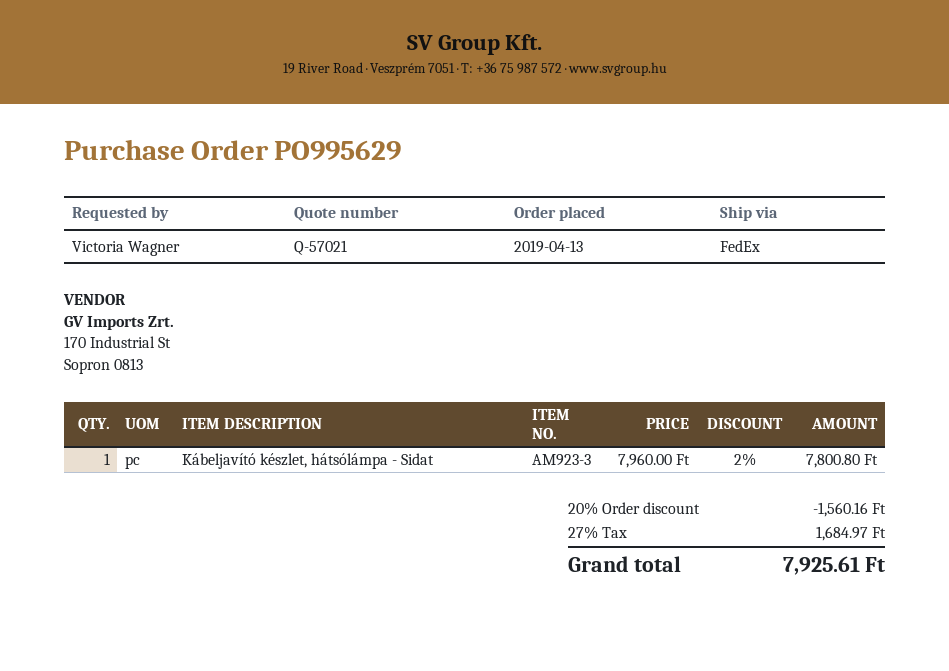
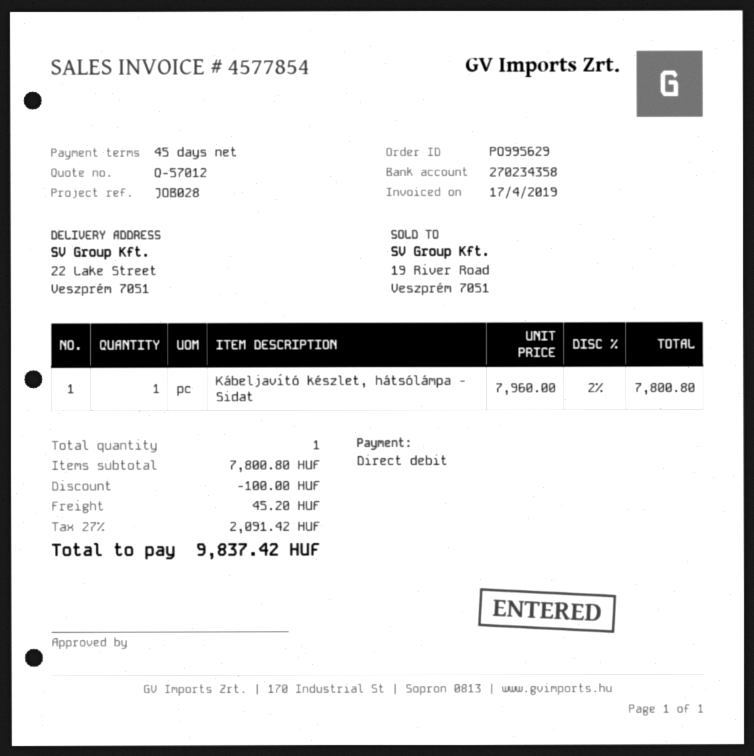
quote number: Q-57021 -> Q-57012
discount: 1560.16 -> 100.00
shipping: none -> 45.20
tax: 27% = 1684.97 -> 27% = 2091.42
total: 7925.61 -> 9837.42

